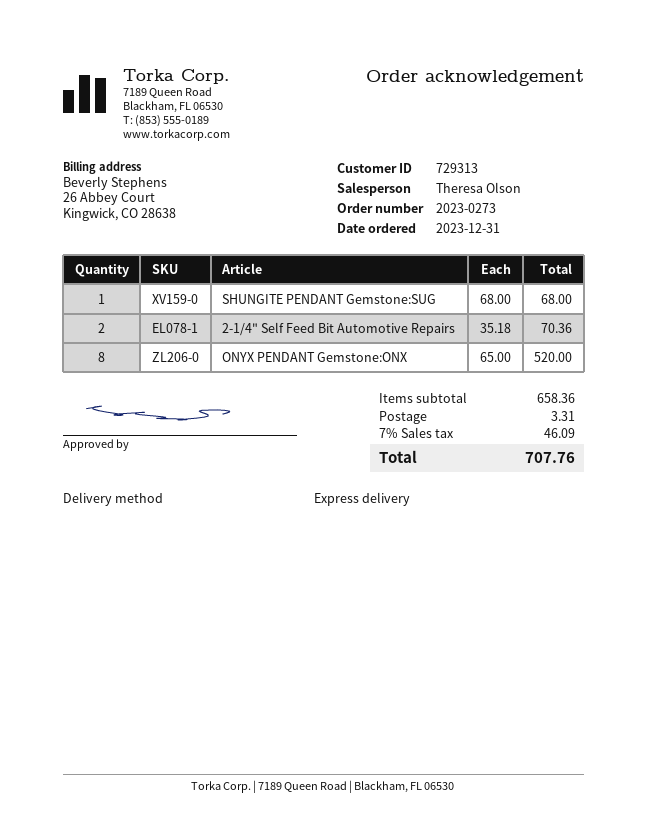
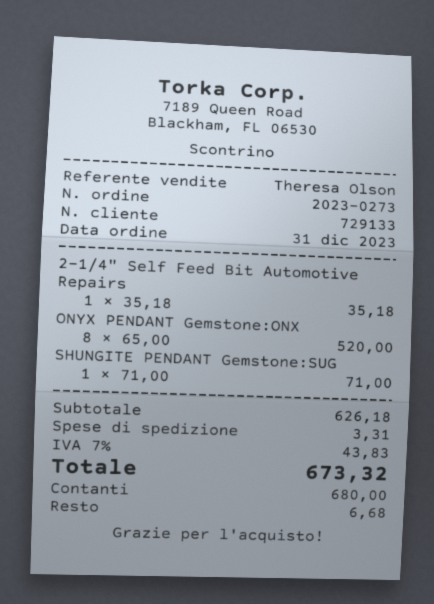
customer number: 729313 -> 729133
SHUNGITE PENDANT Gemstone:SUG: 1 x 68.00 = 68.00 -> 1 x 71.00 = 71.00
2-1/4" Self Feed Bit Automotive Repairs: 2 x 35.18 = 70.36 -> 1 x 35.18 = 35.18
subtotal: 658.36 -> 626.18
tax: 7% = 46.09 -> 7% = 43.83
total: 707.76 -> 673.32

